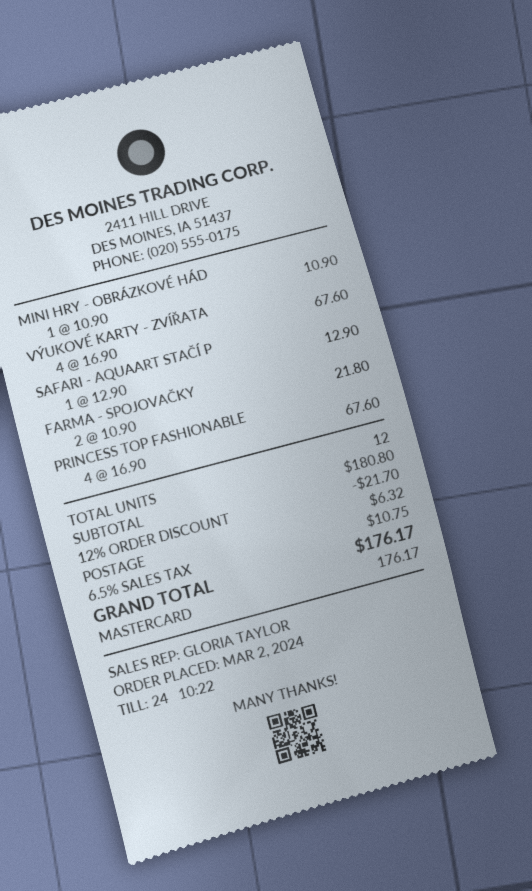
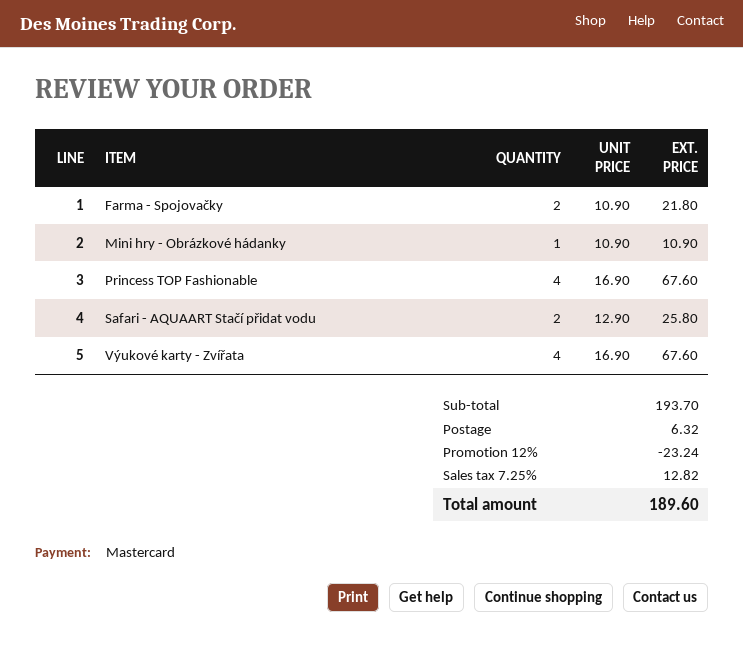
SAFARI - AQUAART STAČÍ P: 1 x 12.90 = 12.90 -> 2 x 12.90 = 25.80
subtotal: 180.80 -> 193.70
discount: 12% = 21.70 -> 12% = 23.24
tax: 6.5% = 10.75 -> 7.25% = 12.82
total: 176.17 -> 189.60

